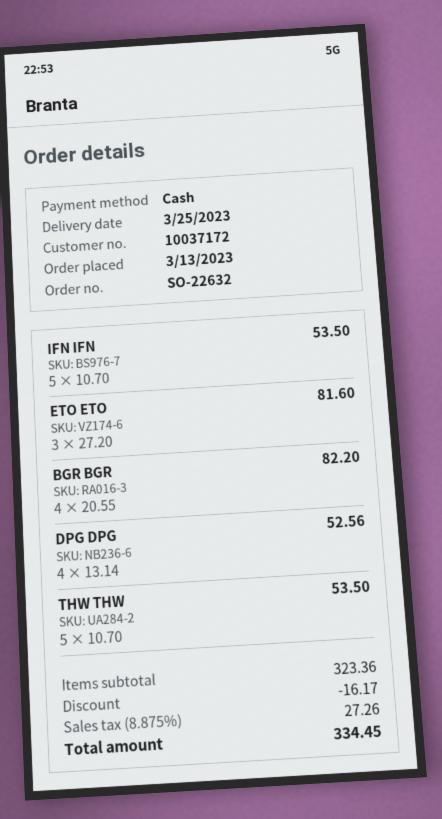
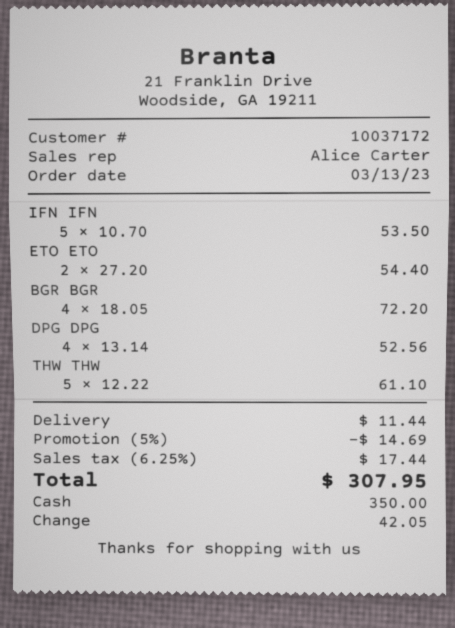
ETO ETO: 3 x 27.20 = 81.60 -> 2 x 27.20 = 54.40
BGR BGR: 4 x 20.55 = 82.20 -> 4 x 18.05 = 72.20
THW THW: 5 x 10.70 = 53.50 -> 5 x 12.22 = 61.10
discount: 16.17 -> 14.69
shipping: none -> 11.44
tax: 8.875% = 27.26 -> 6.25% = 17.44
total: 334.45 -> 307.95

